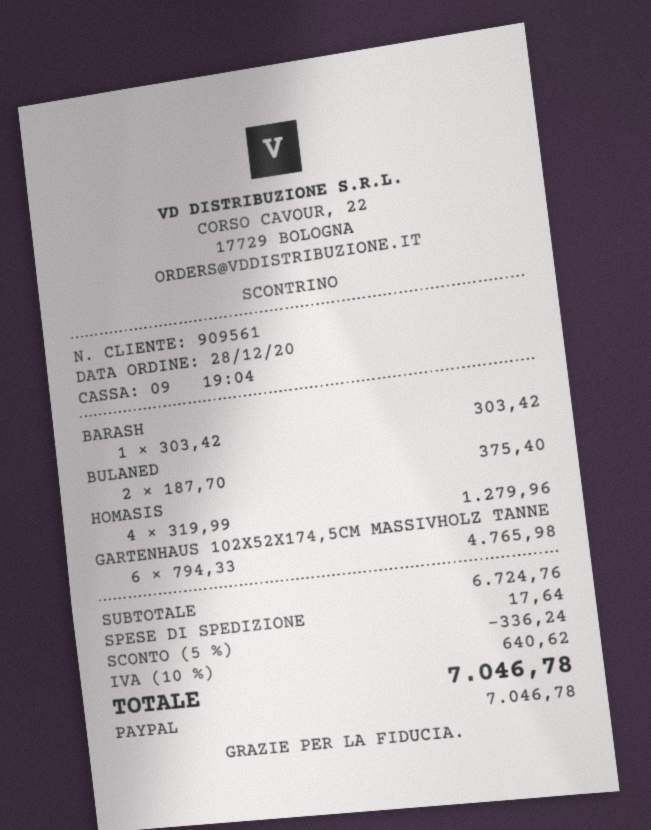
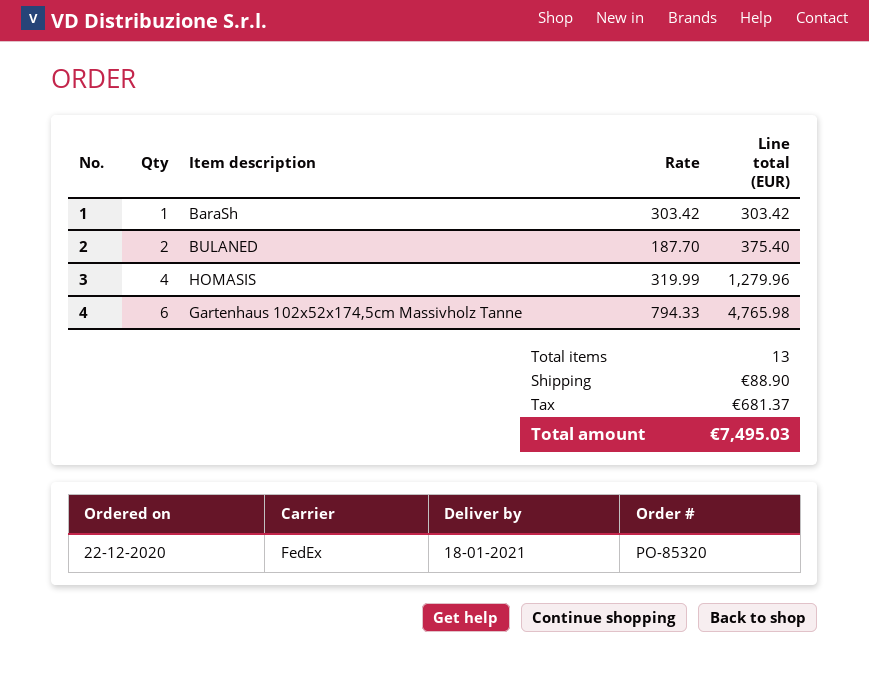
order date: 2020-12-28 -> 2020-12-22
discount: 5% = 336.24 -> none
shipping: 17.64 -> 88.90
tax: 640.62 -> 681.37
total: 7046.78 -> 7495.03

